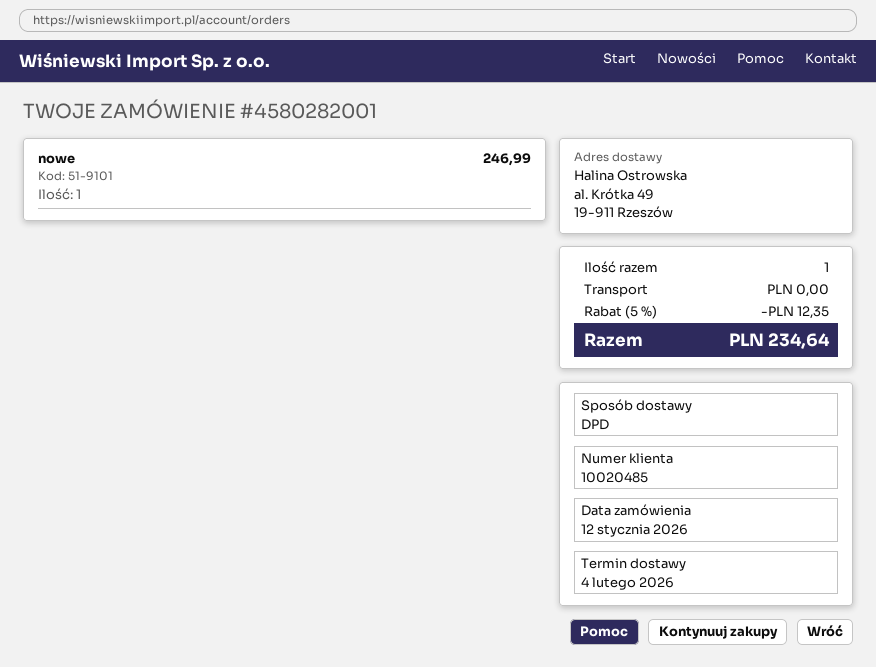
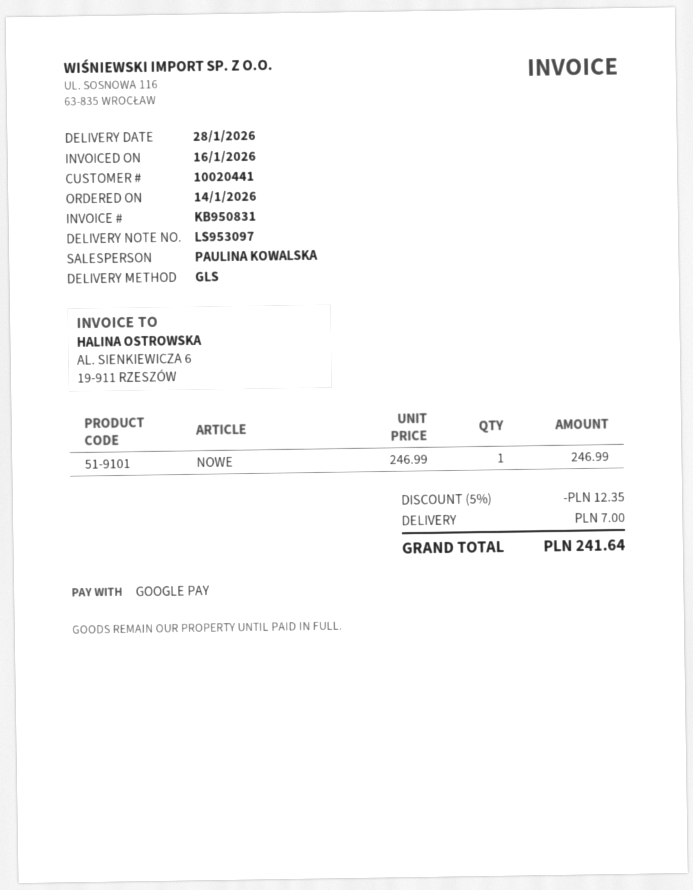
order date: 2026-01-12 -> 2026-01-14
delivery date: 2026-02-04 -> 2026-01-28
customer number: 10020485 -> 10020441
shipping method: DPD -> GLS
shipping: 0.00 -> 7.00
total: 234.64 -> 241.64

